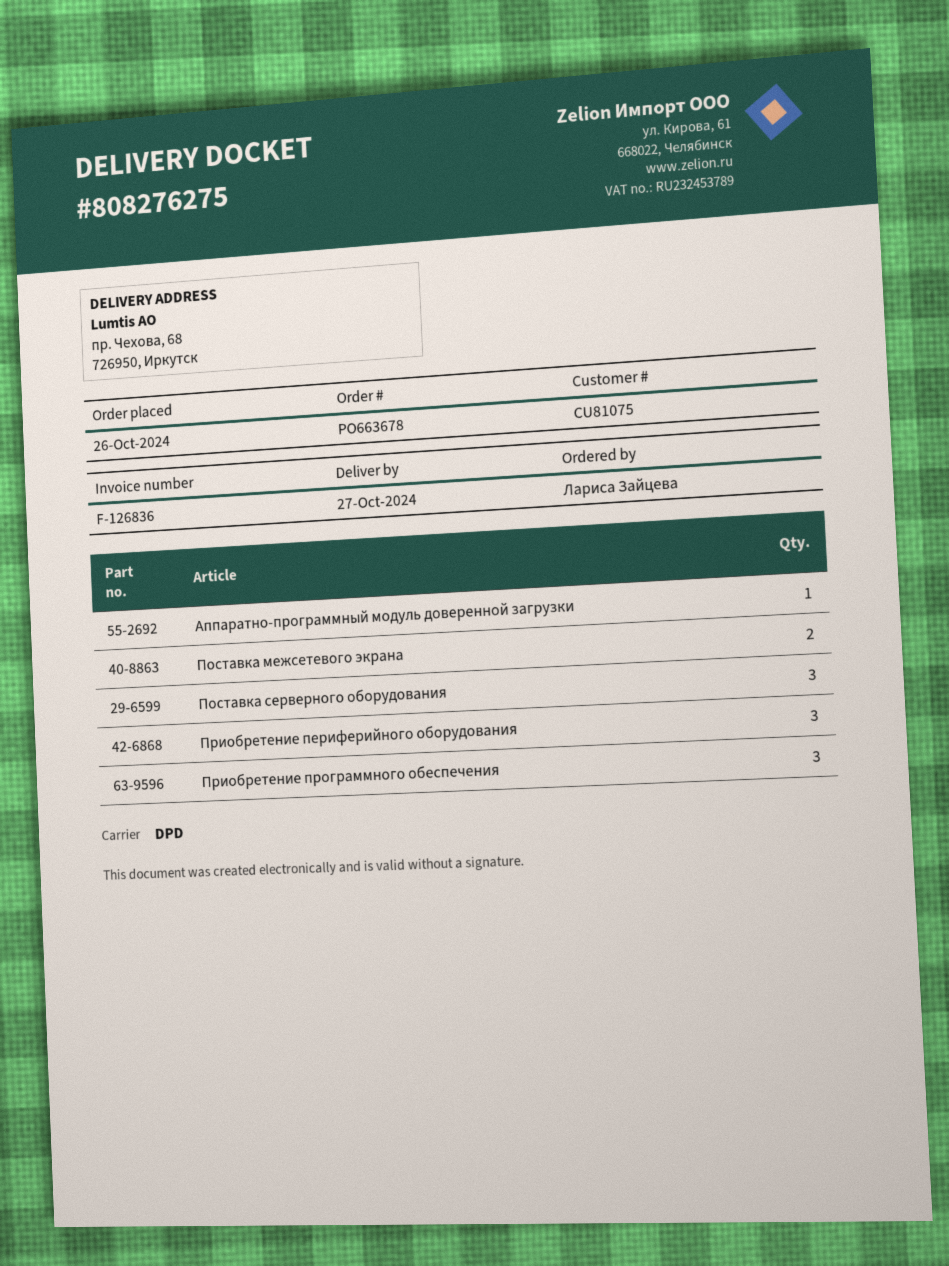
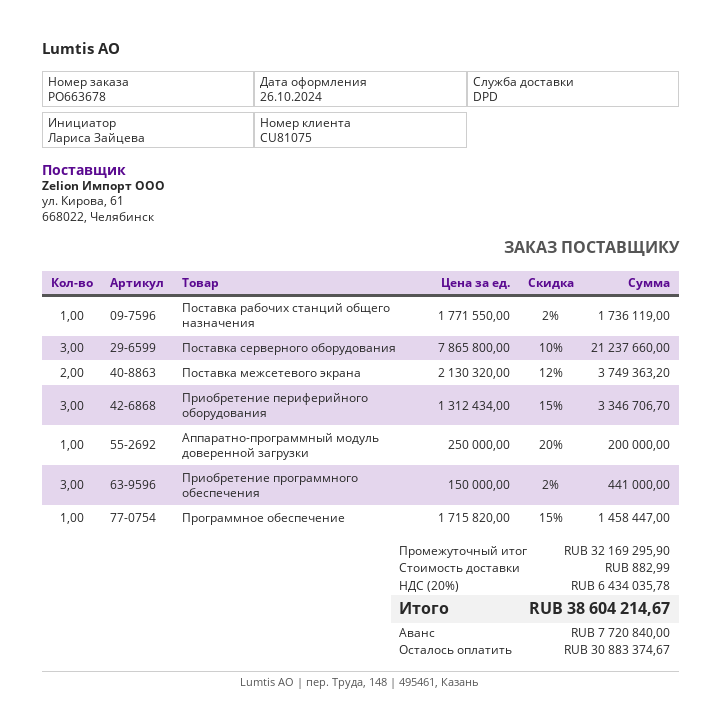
Поставка рабочих станций общего назначения: none -> 1
Программное обеспечение: none -> 1

